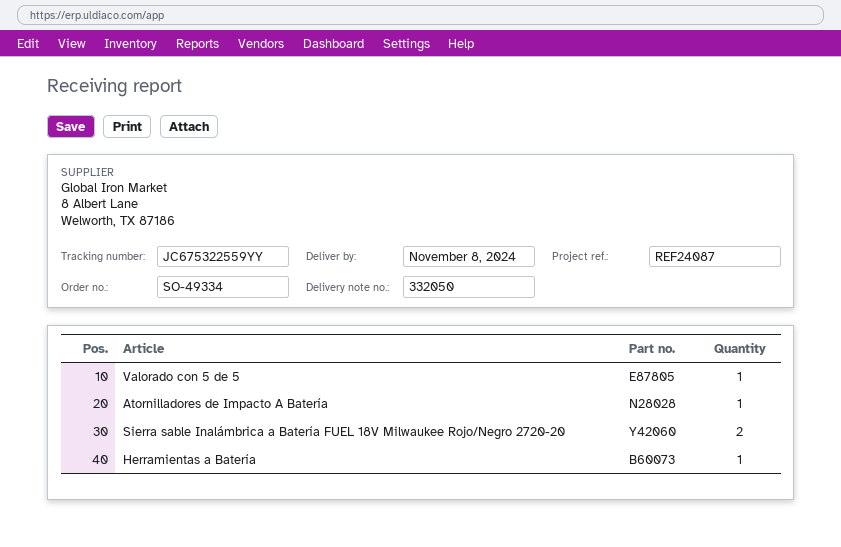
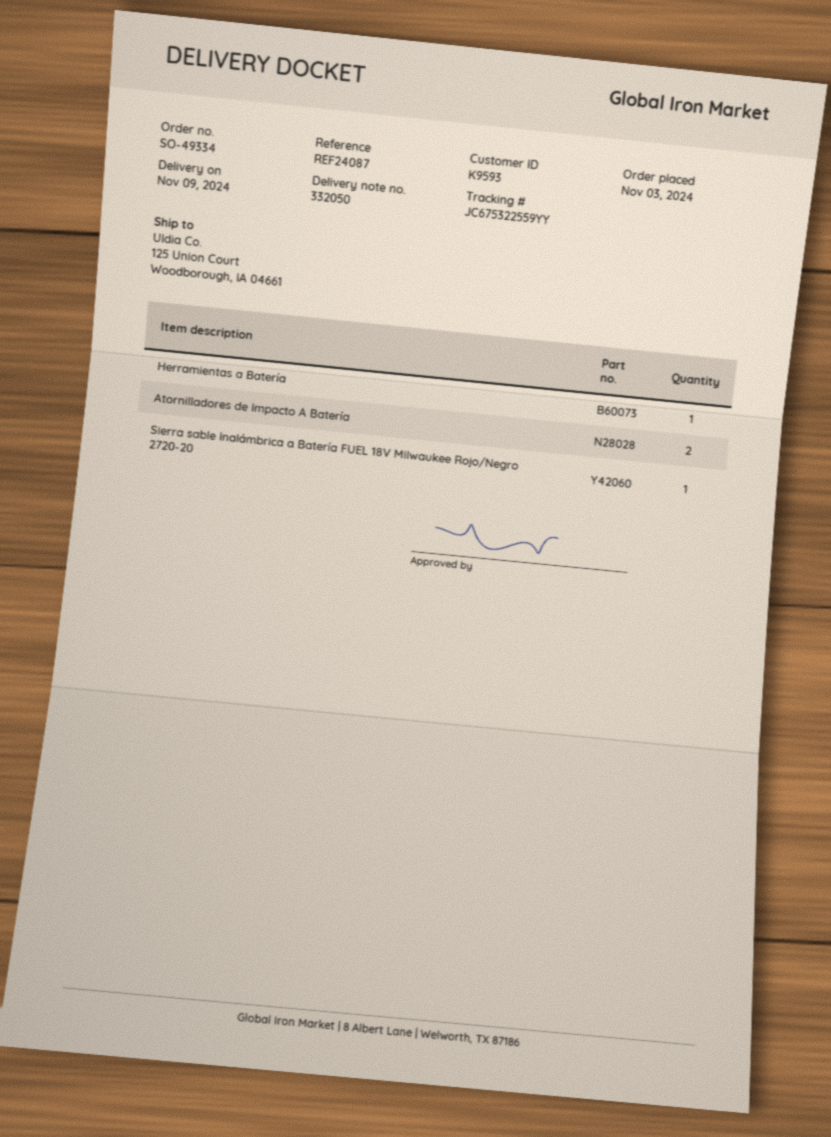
delivery date: 2024-11-08 -> 2024-11-09
Valorado con 5 de 5: 1 -> none
Atornilladores de Impacto A Batería: 1 -> 2
Sierra sable Inalámbrica a Batería FUEL 18V Milwaukee Rojo/Negro 2720-20: 2 -> 1

